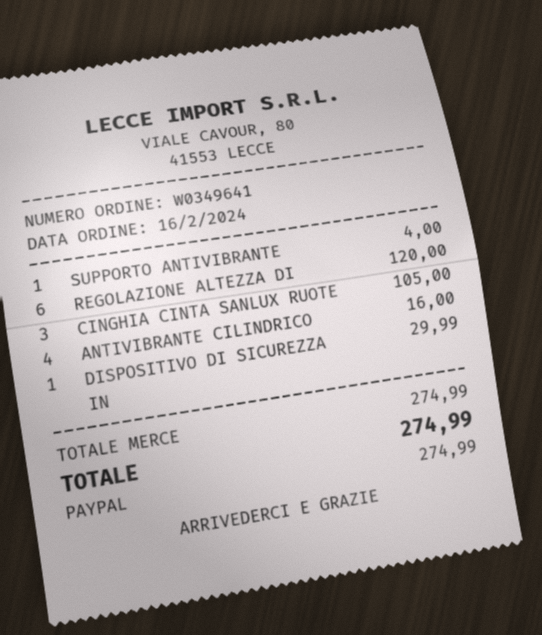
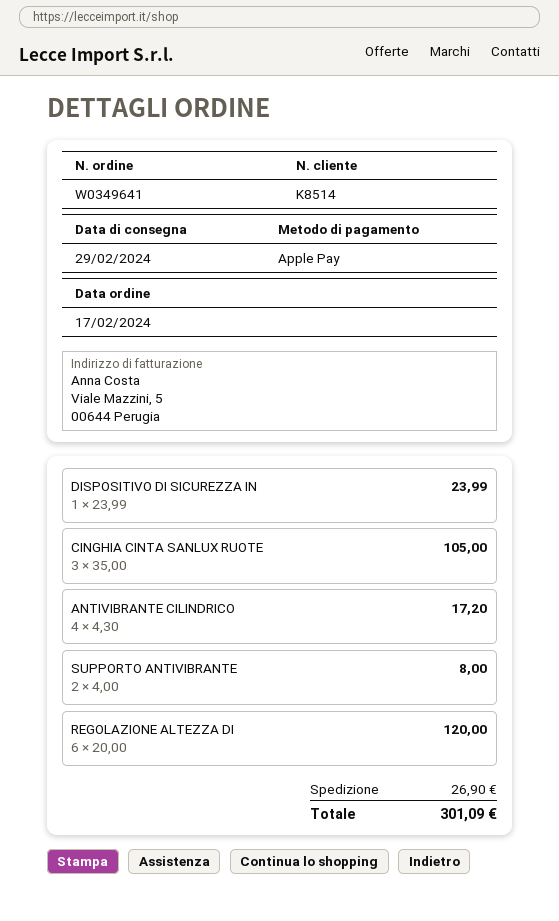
order date: 2024-02-16 -> 2024-02-17
payment method: PayPal -> Apple Pay
SUPPORTO ANTIVIBRANTE: 1 for 4.00 -> 2 for 8.00
ANTIVIBRANTE CILINDRICO: 4 for 16.00 -> 4 for 17.20
DISPOSITIVO DI SICUREZZA IN: 1 for 29.99 -> 1 for 23.99
shipping: none -> 26.90
total: 274.99 -> 301.09

